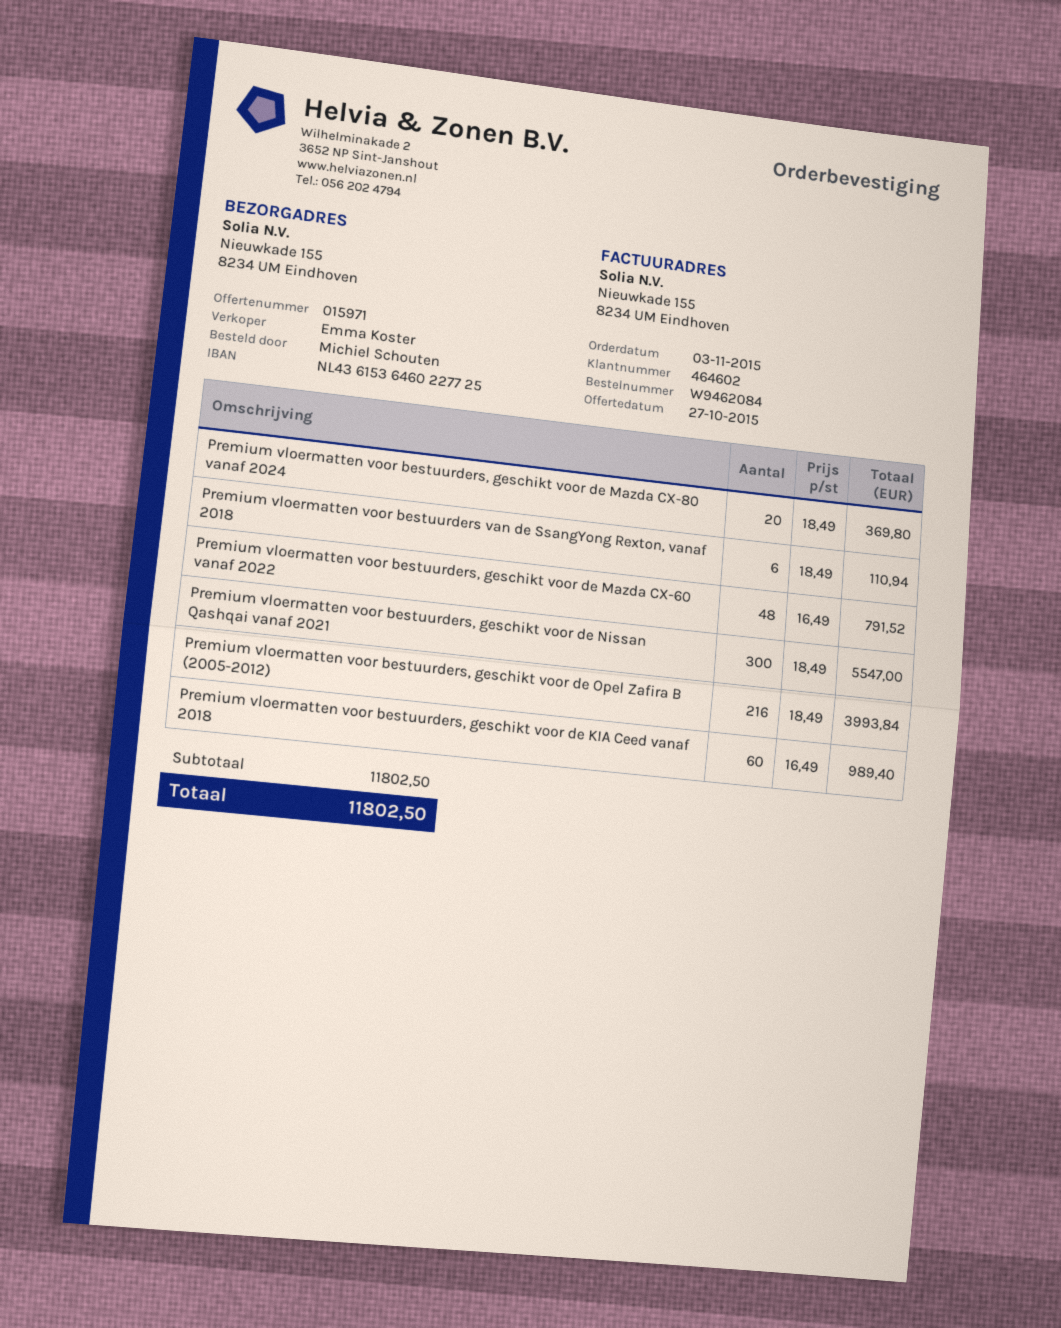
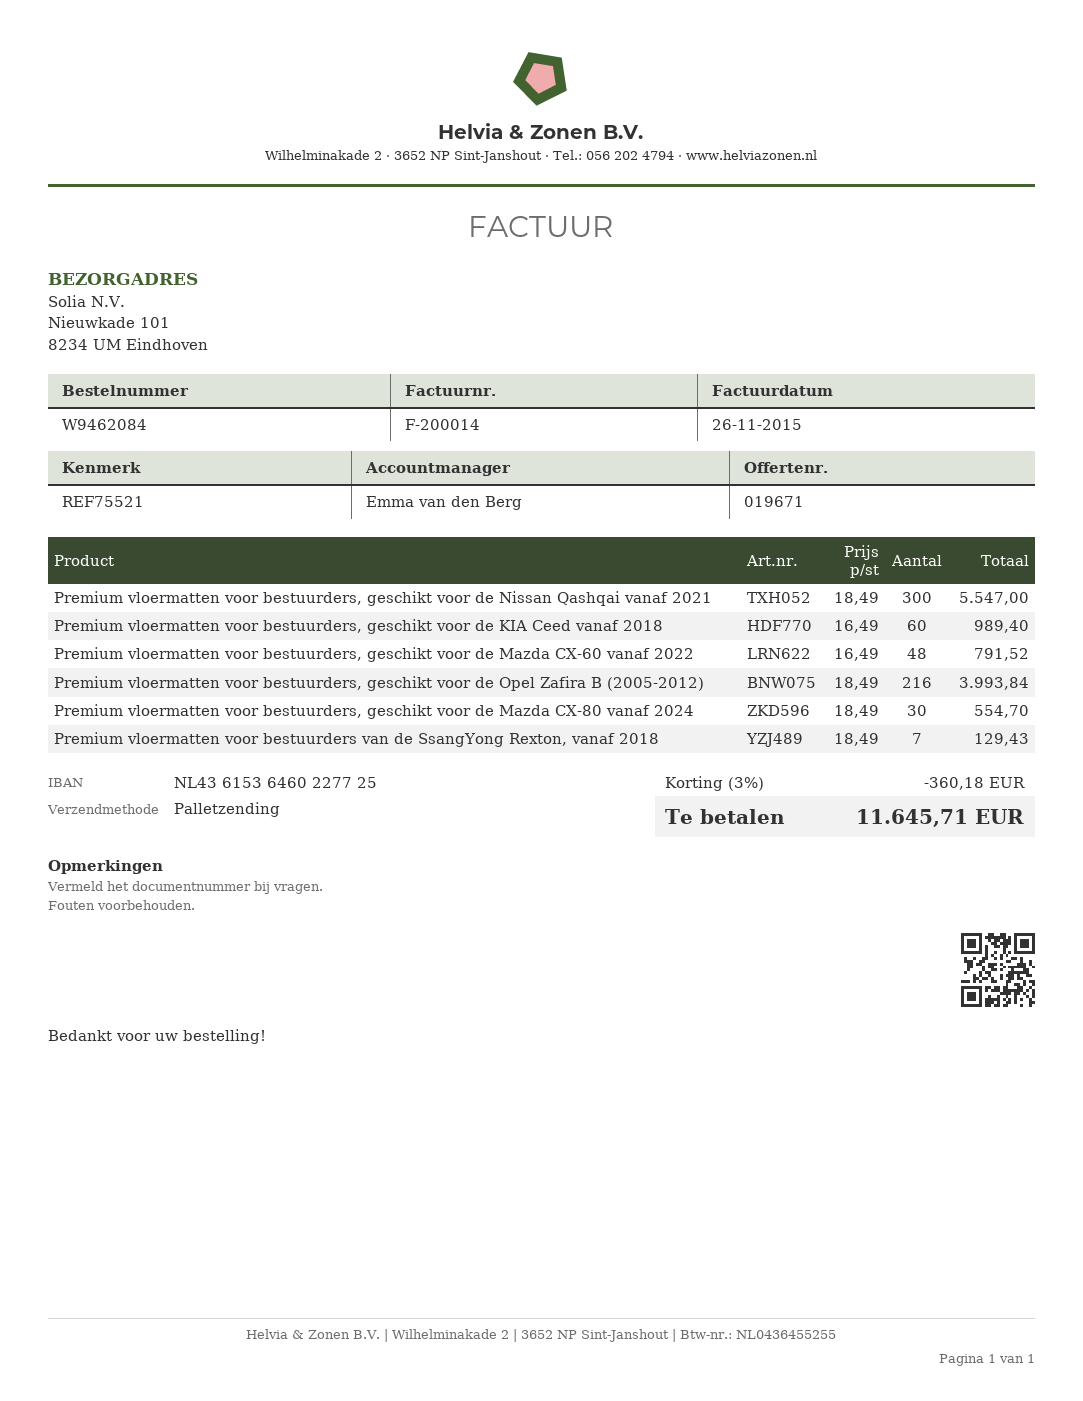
quote number: 015971 -> 019671
sales rep: Emma Koster -> Emma van den Berg
ship to: Nieuwkade 155, 8234 UM Eindhoven -> Nieuwkade 101, 8234 UM Eindhoven
Premium vloermatten voor bestuurders, geschikt voor de Mazda CX-80 vanaf 2024: 20 x 18.49 = 369.80 -> 30 x 18.49 = 554.70
Premium vloermatten voor bestuurders van de SsangYong Rexton, vanaf 2018: 6 x 18.49 = 110.94 -> 7 x 18.49 = 129.43
discount: none -> 3% = 360.18
total: 11802.50 -> 11645.71

